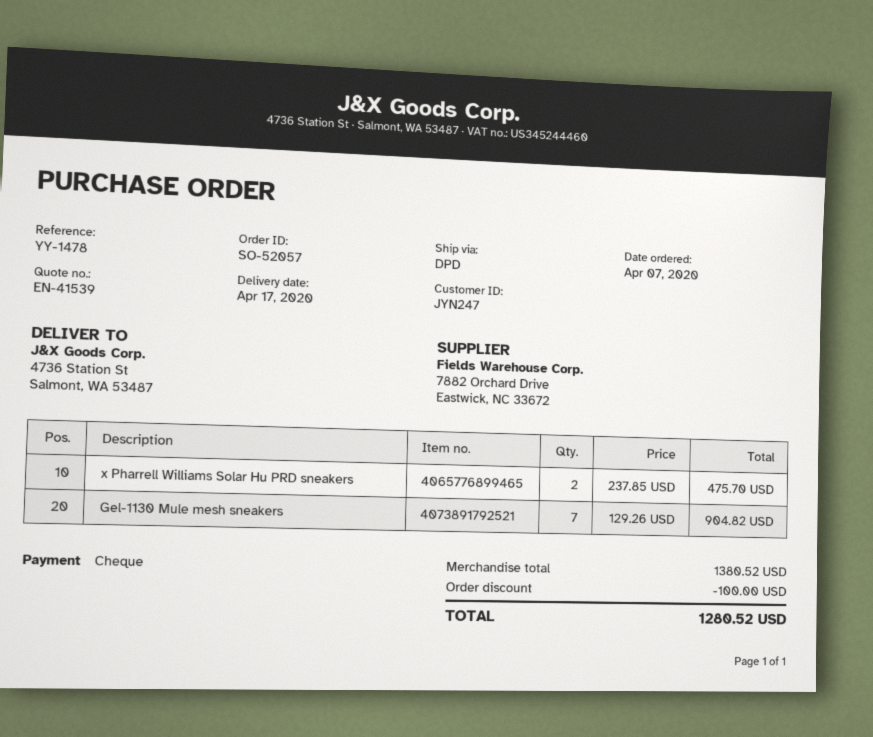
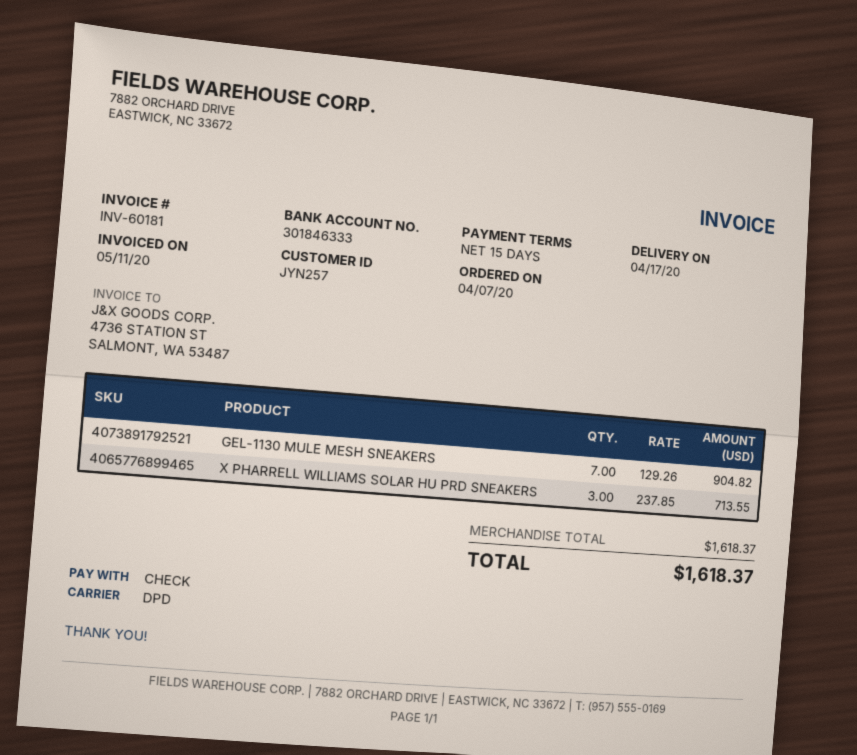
customer number: JYN247 -> JYN257
x Pharrell Williams Solar Hu PRD sneakers: 2 x 237.85 = 475.70 -> 3 x 237.85 = 713.55
subtotal: 1380.52 -> 1618.37
discount: 100.00 -> none
total: 1280.52 -> 1618.37

